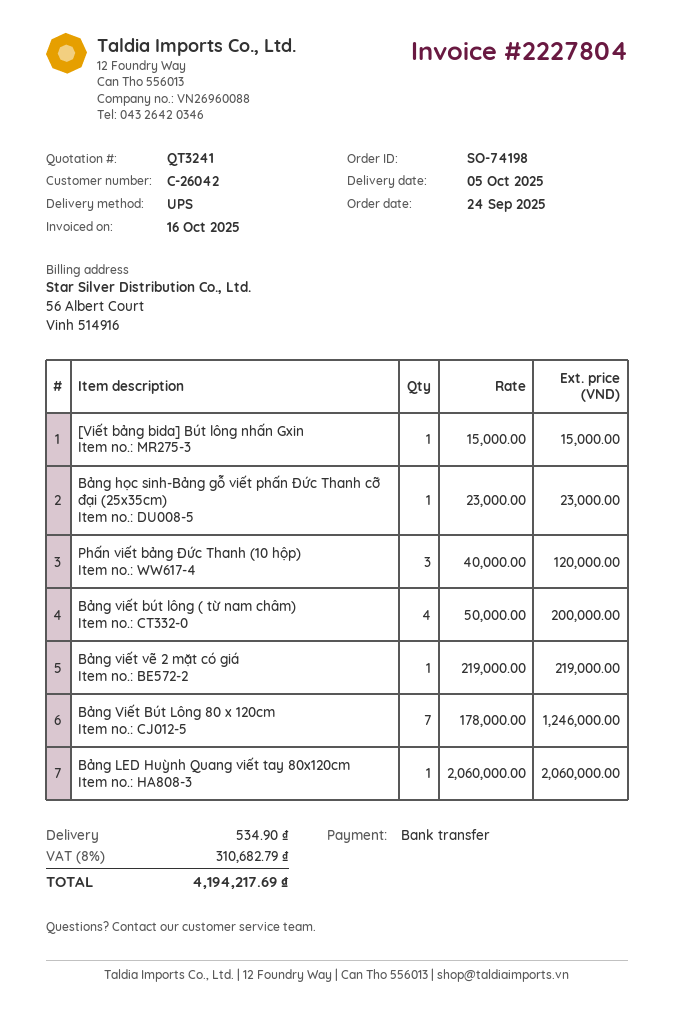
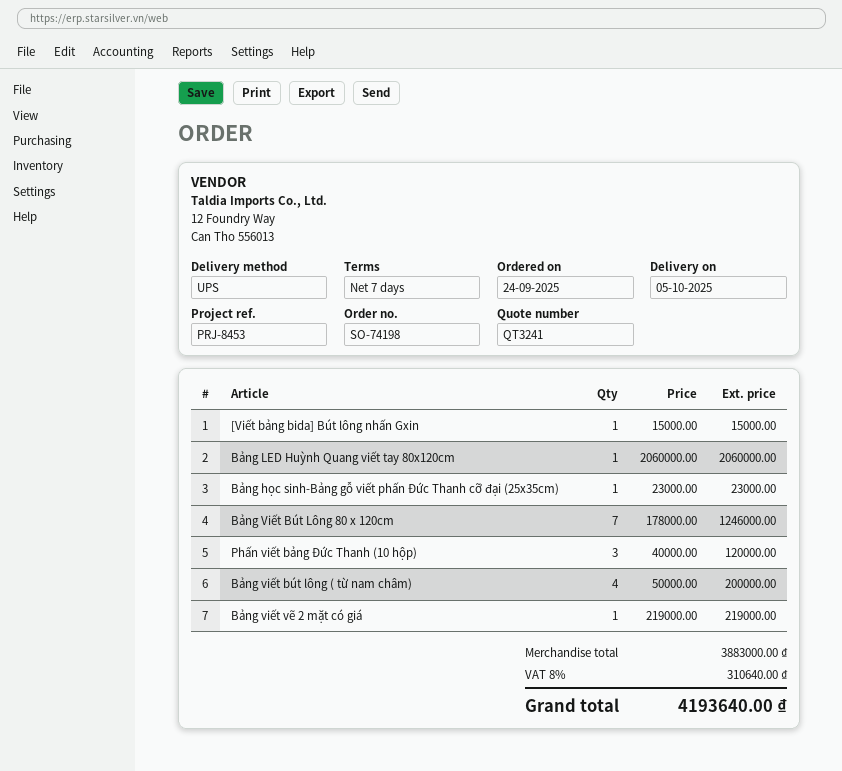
shipping: 534.90 -> none
tax: 8% = 310682.79 -> 8% = 310640.00
total: 4194217.69 -> 4193640.00

